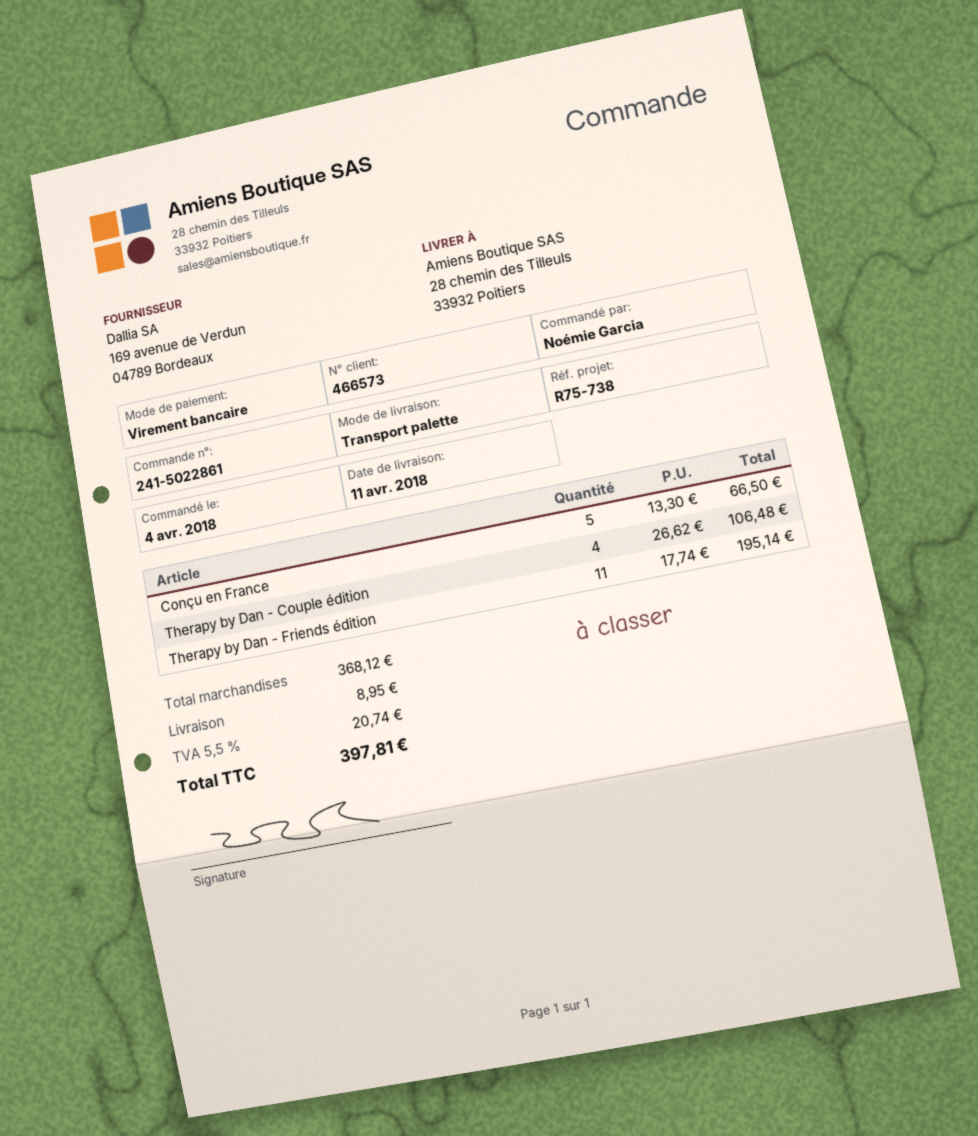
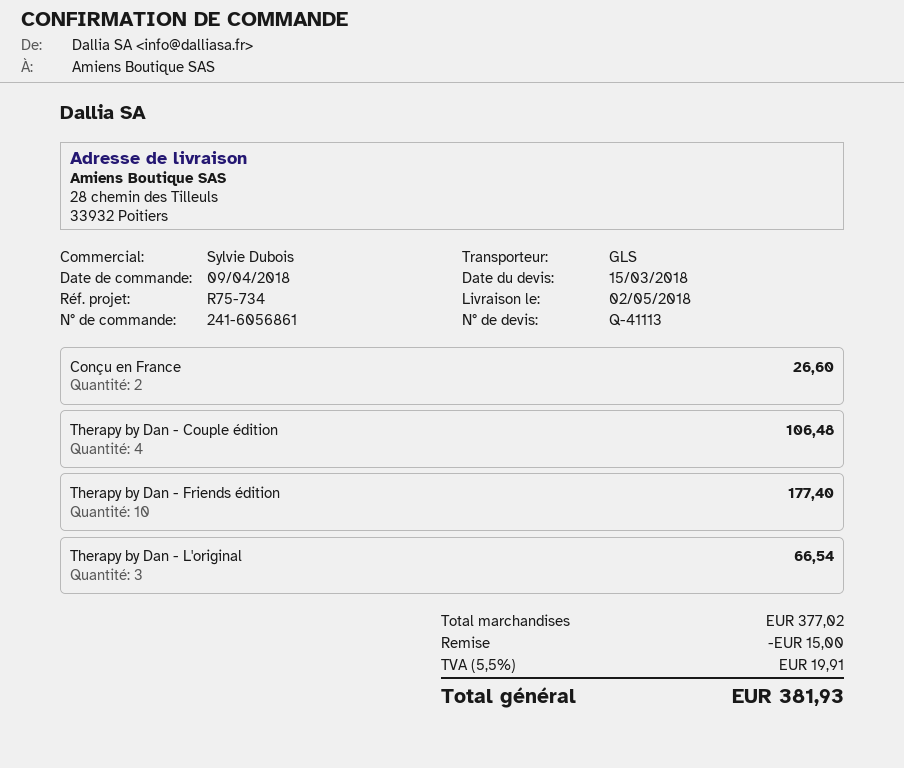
order number: 241-5022861 -> 241-6056861
order date: 2018-04-04 -> 2018-04-09
delivery date: 2018-04-11 -> 2018-05-02
reference: R75-738 -> R75-734
shipping method: pallet freight -> GLS
Conçu en France: 5 for 66.50 -> 2 for 26.60
Therapy by Dan - Friends édition: 11 for 195.14 -> 10 for 177.40
Therapy by Dan - L'original: none -> 3 for 66.54
subtotal: 368.12 -> 377.02
discount: none -> 15.00
shipping: 8.95 -> none
tax: 5.5% = 20.74 -> 5.5% = 19.91
total: 397.81 -> 381.93

